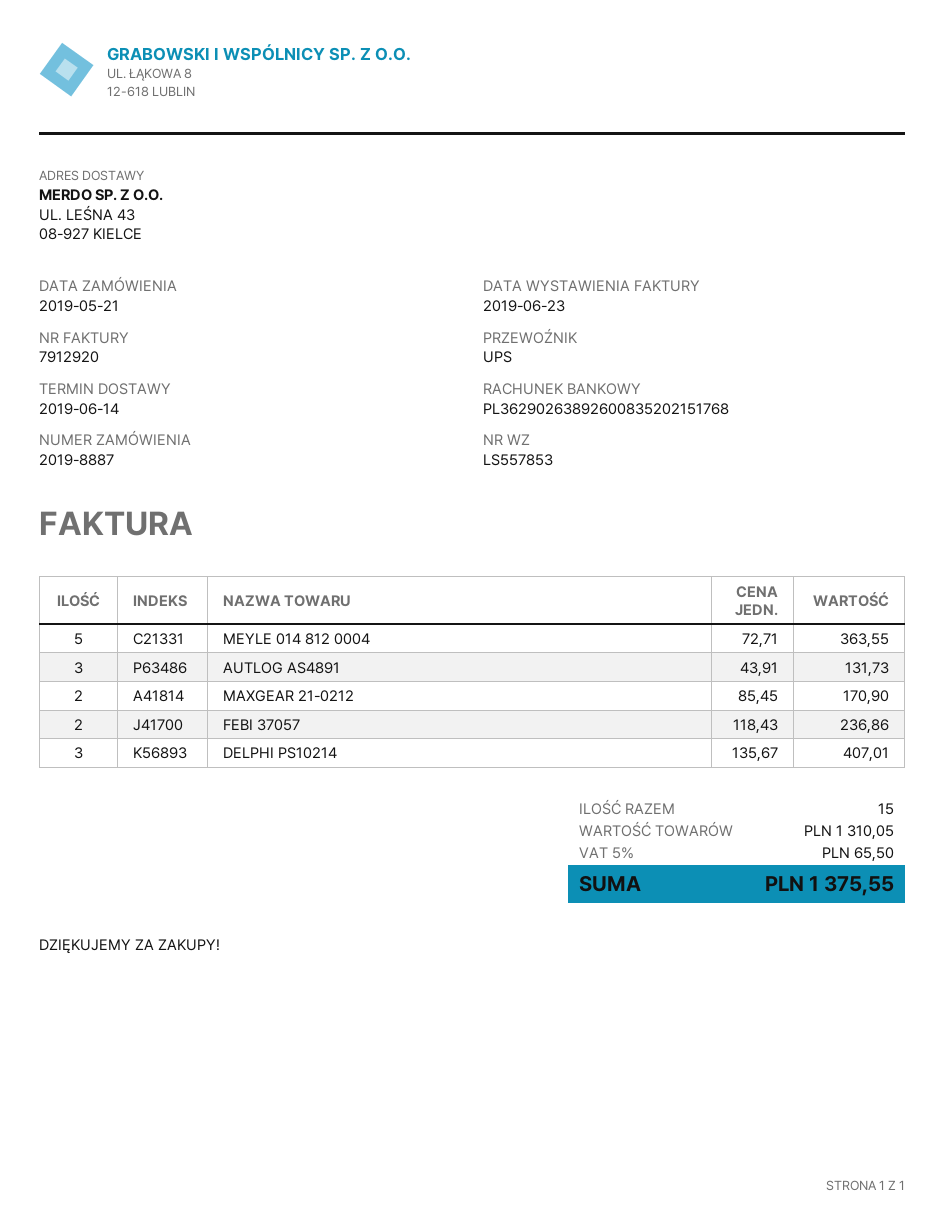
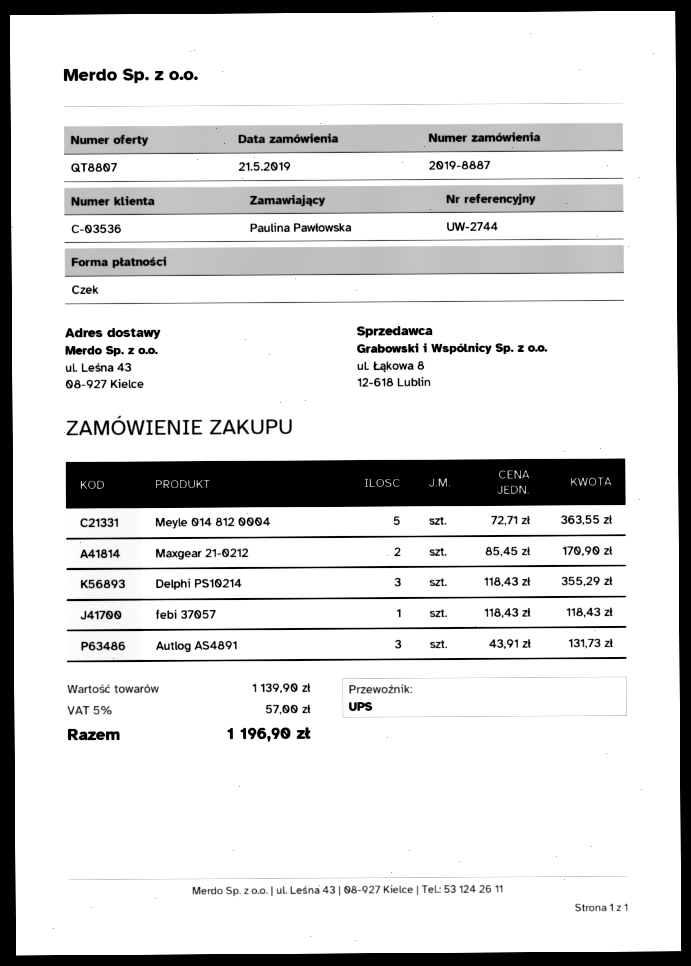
FEBI 37057: 2 x 118.43 = 236.86 -> 1 x 118.43 = 118.43
DELPHI PS10214: 3 x 135.67 = 407.01 -> 3 x 118.43 = 355.29
subtotal: 1310.05 -> 1139.90
tax: 5% = 65.50 -> 5% = 57.00
total: 1375.55 -> 1196.90

